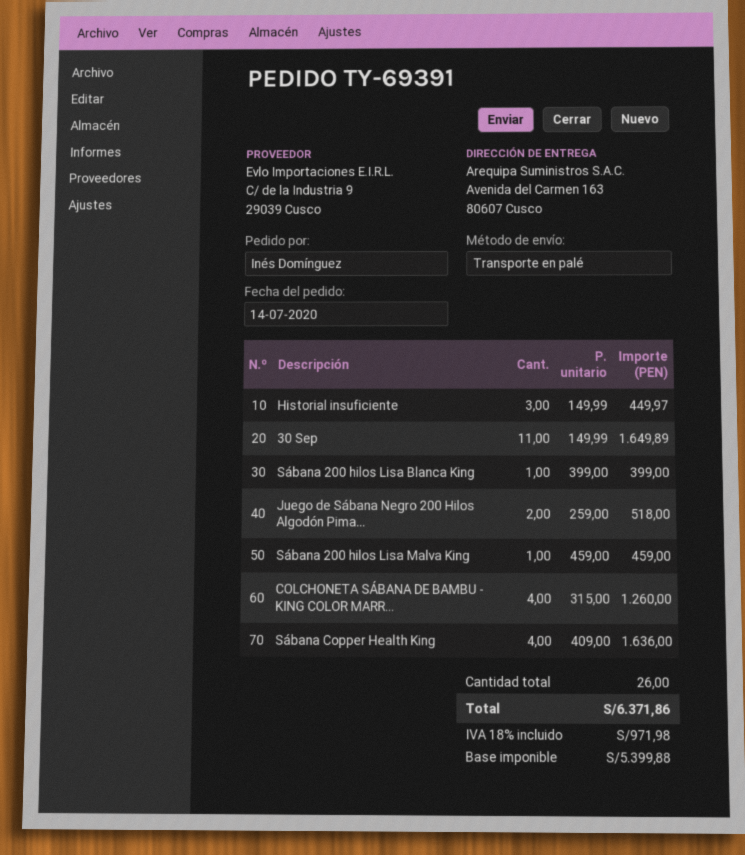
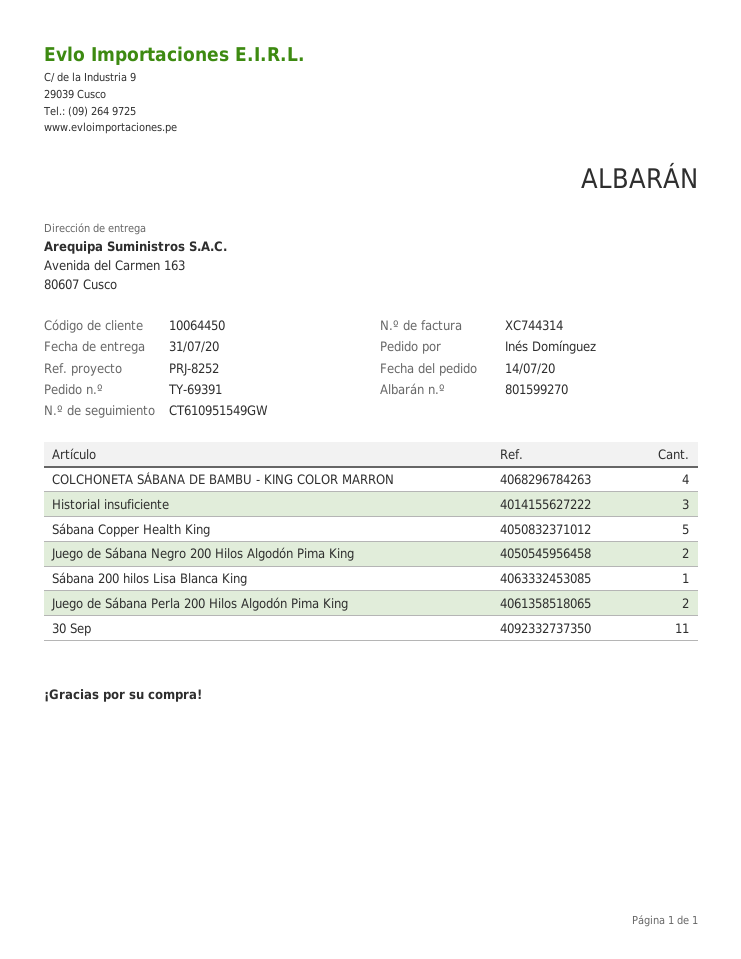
Sábana 200 hilos Lisa Malva King: 1 -> none
Sábana Copper Health King: 4 -> 5
Juego de Sábana Perla 200 Hilos Algodón Pima King: none -> 2

